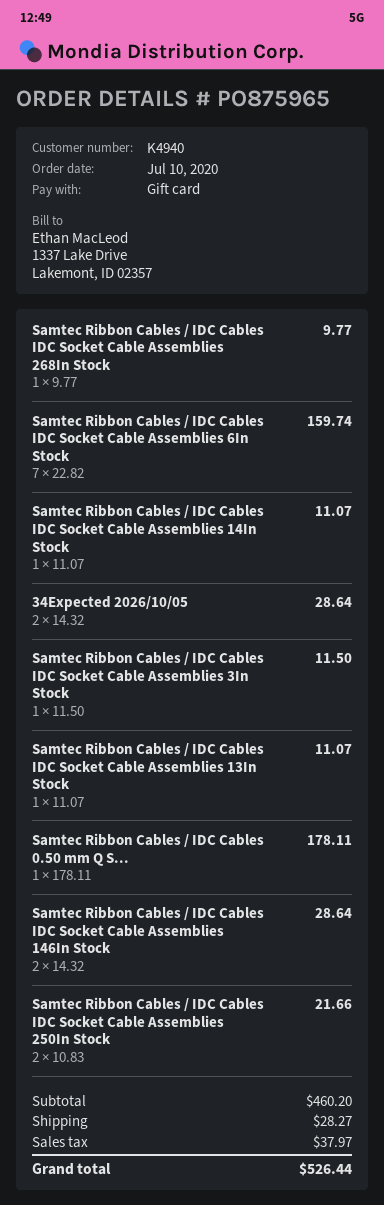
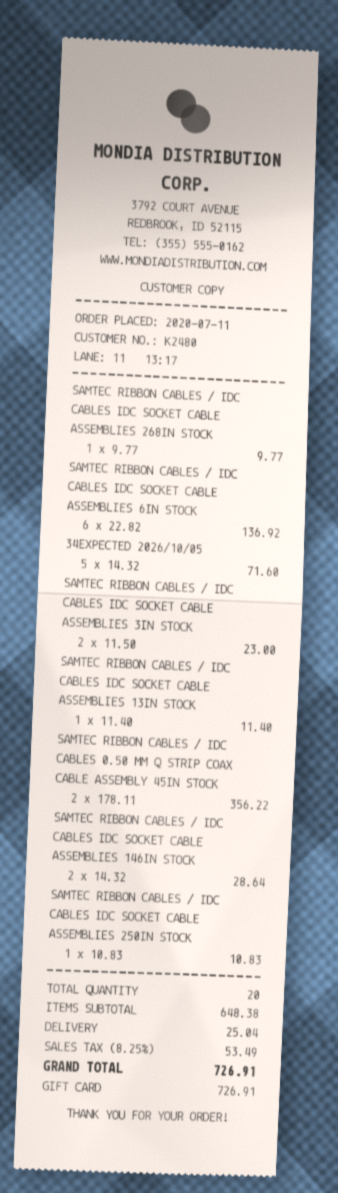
order date: 2020-07-10 -> 2020-07-11
customer number: K4940 -> K2480
Samtec Ribbon Cables / IDC Cables IDC Socket Cable Assemblies 6In Stock: 7 x 22.82 = 159.74 -> 6 x 22.82 = 136.92
Samtec Ribbon Cables / IDC Cables IDC Socket Cable Assemblies 14In Stock: 1 x 11.07 = 11.07 -> none
34Expected 2026/10/05: 2 x 14.32 = 28.64 -> 5 x 14.32 = 71.60
Samtec Ribbon Cables / IDC Cables IDC Socket Cable Assemblies 3In Stock: 1 x 11.50 = 11.50 -> 2 x 11.50 = 23.00
Samtec Ribbon Cables / IDC Cables IDC Socket Cable Assemblies 13In Stock: 1 x 11.07 = 11.07 -> 1 x 11.40 = 11.40
Samtec Ribbon Cables / IDC Cables 0.50 mm Q S...: 1 x 178.11 = 178.11 -> 2 x 178.11 = 356.22
Samtec Ribbon Cables / IDC Cables IDC Socket Cable Assemblies 250In Stock: 2 x 10.83 = 21.66 -> 1 x 10.83 = 10.83
subtotal: 460.20 -> 648.38
shipping: 28.27 -> 25.04
tax: 37.97 -> 53.49
total: 526.44 -> 726.91

